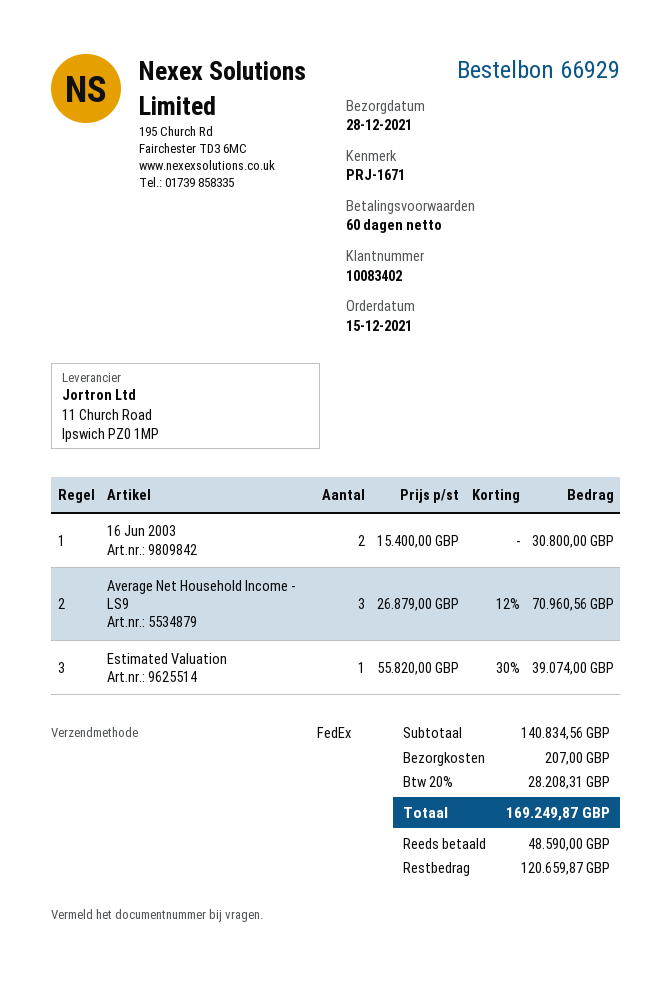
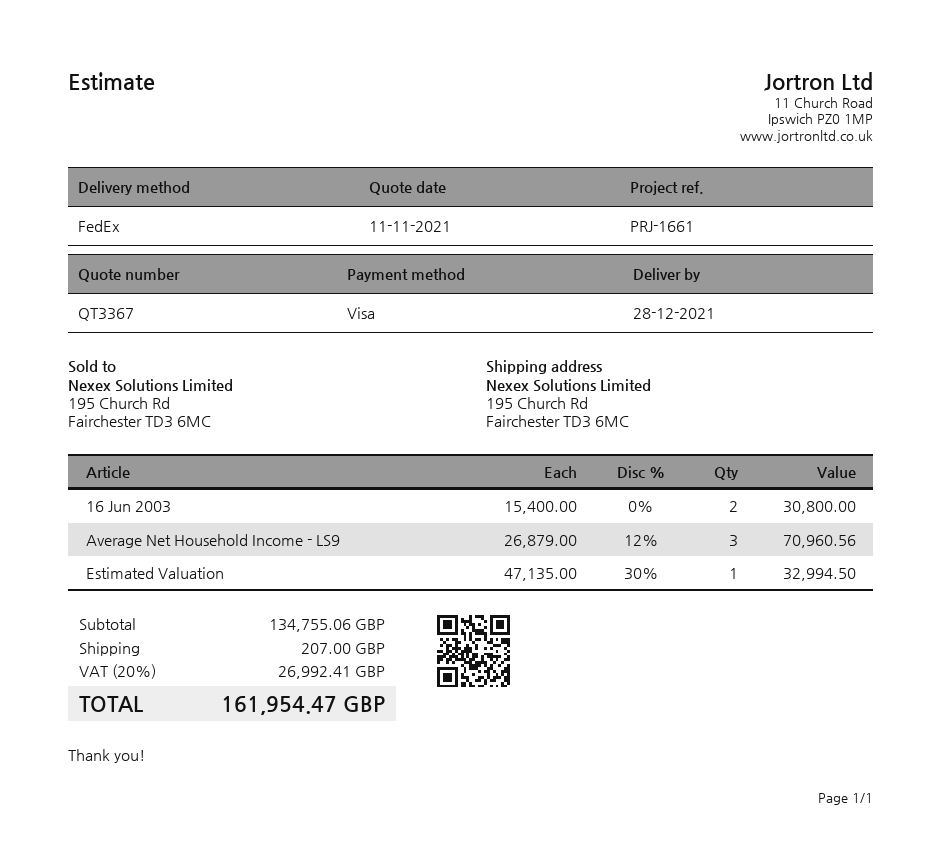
reference: PRJ-1671 -> PRJ-1661
Estimated Valuation: 1 x 55820.00 - 30% = 39074.00 -> 1 x 47135.00 - 30% = 32994.50
subtotal: 140834.56 -> 134755.06
tax: 20% = 28208.31 -> 20% = 26992.41
total: 169249.87 -> 161954.47

